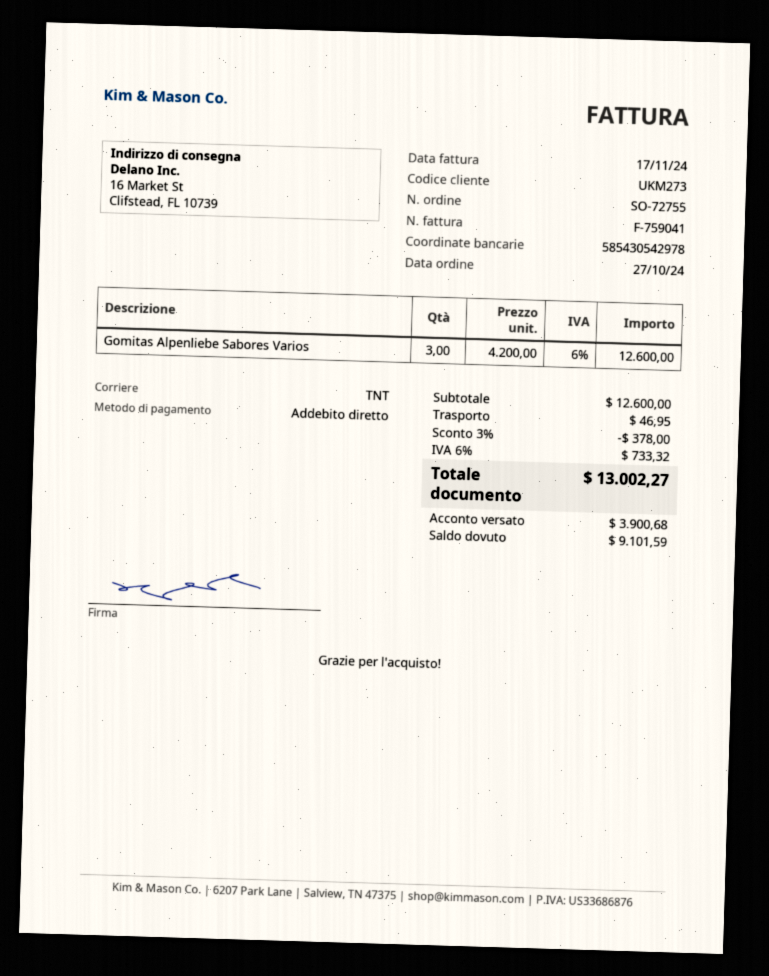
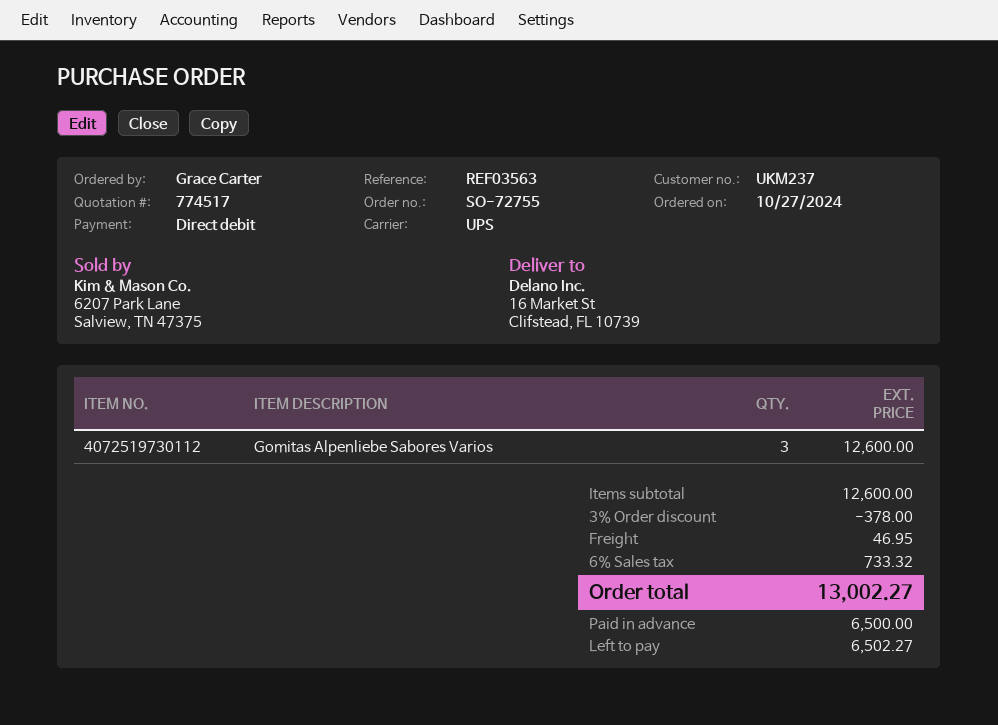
customer number: UKM273 -> UKM237
shipping method: TNT -> UPS
deposit: 3900.68 -> 6500.00
balance: 9101.59 -> 6502.27

